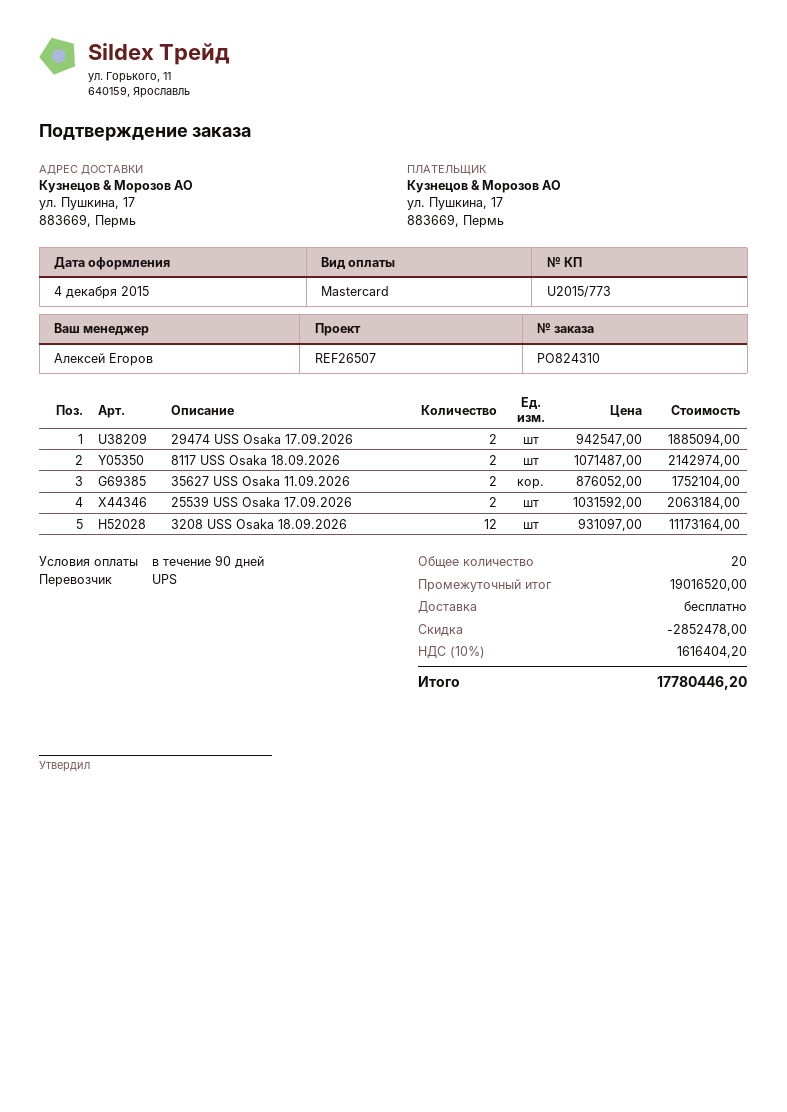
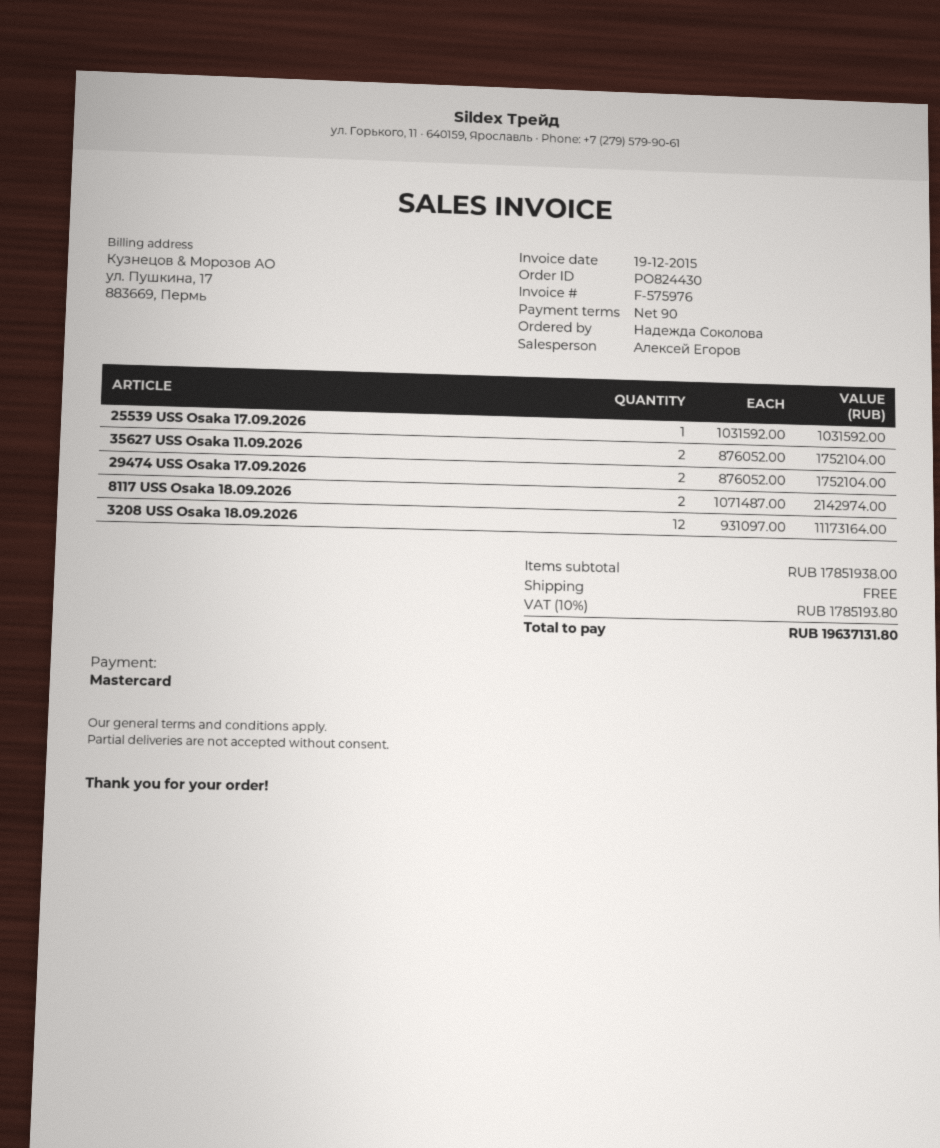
order number: PO824310 -> PO824430
29474 USS Osaka 17.09.2026: 2 x 942547.00 = 1885094.00 -> 2 x 876052.00 = 1752104.00
25539 USS Osaka 17.09.2026: 2 x 1031592.00 = 2063184.00 -> 1 x 1031592.00 = 1031592.00
subtotal: 19016520.00 -> 17851938.00
discount: 2852478.00 -> none
tax: 10% = 1616404.20 -> 10% = 1785193.80
total: 17780446.20 -> 19637131.80

